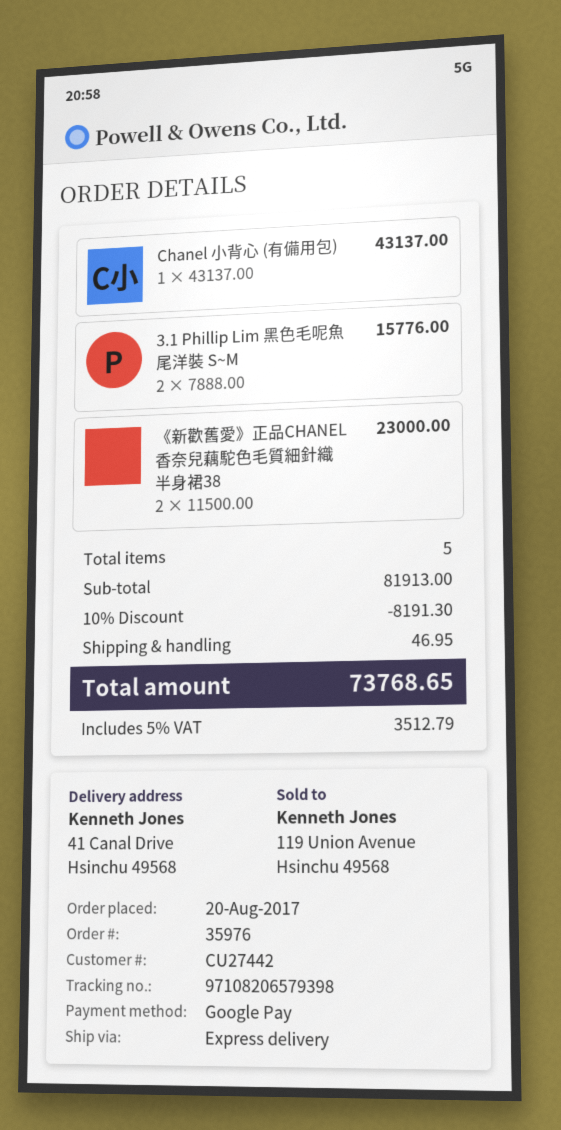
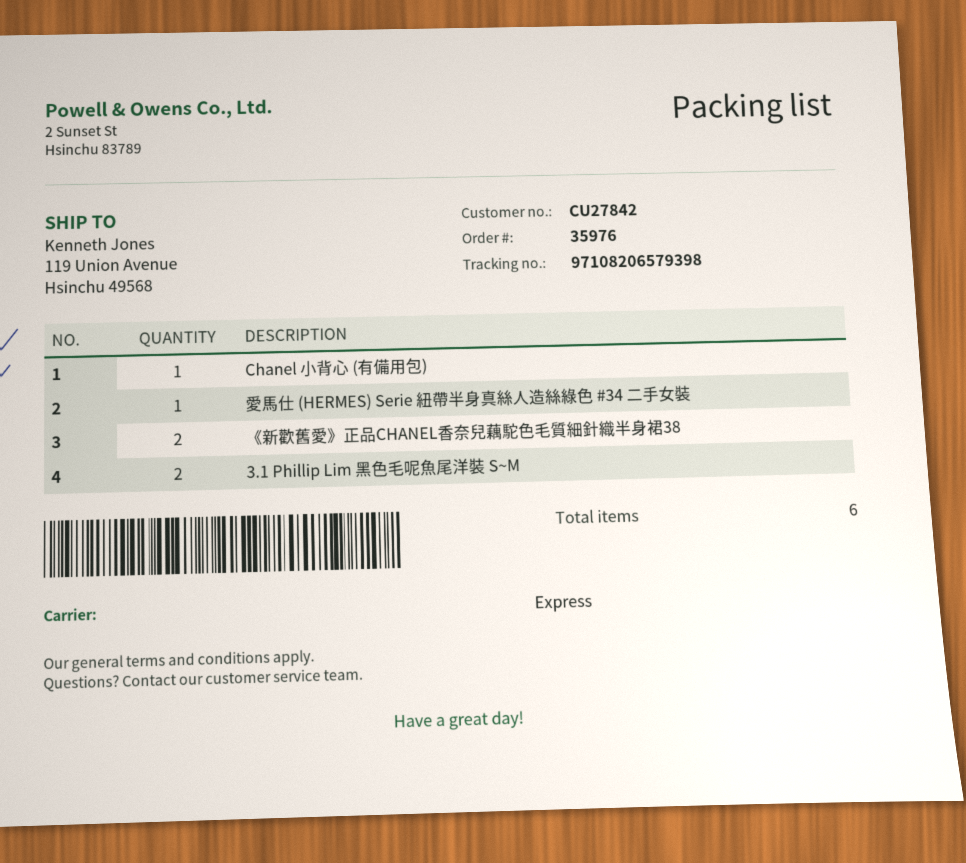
customer number: CU27442 -> CU27842
ship to: 41 Canal Drive, Hsinchu 49568 -> 119 Union Avenue, Hsinchu 49568
愛馬仕 (HERMES) Serie 紐帶半身真絲人造絲綠色 #34 二手女裝: none -> 1
total quantity: 5 -> 6

